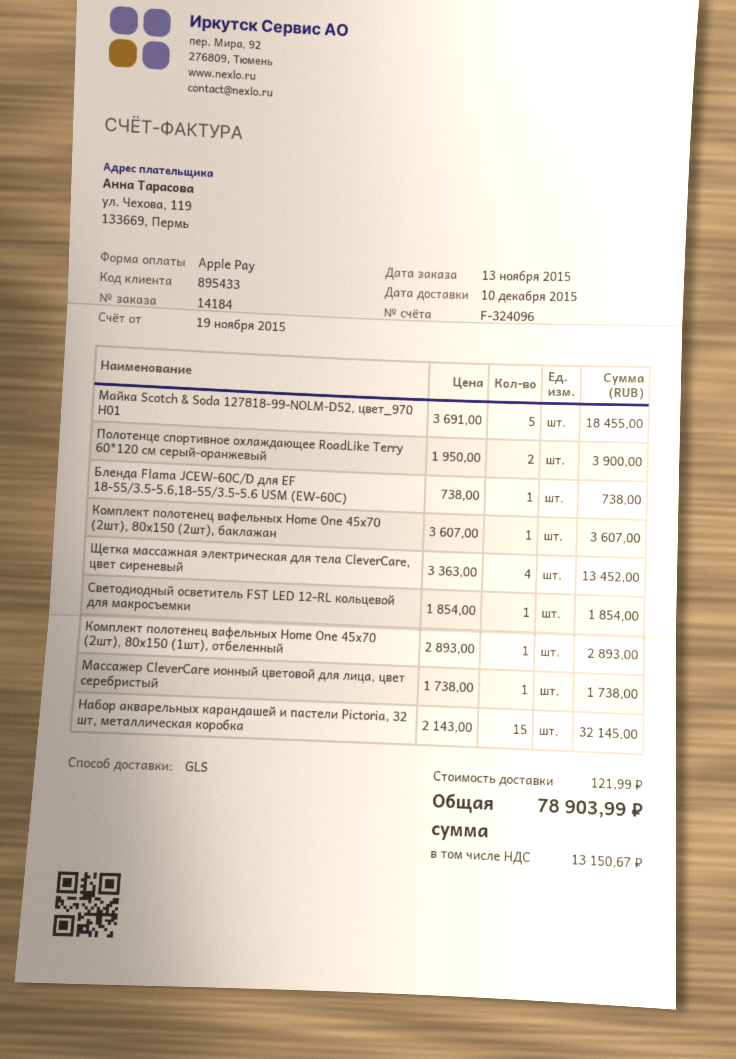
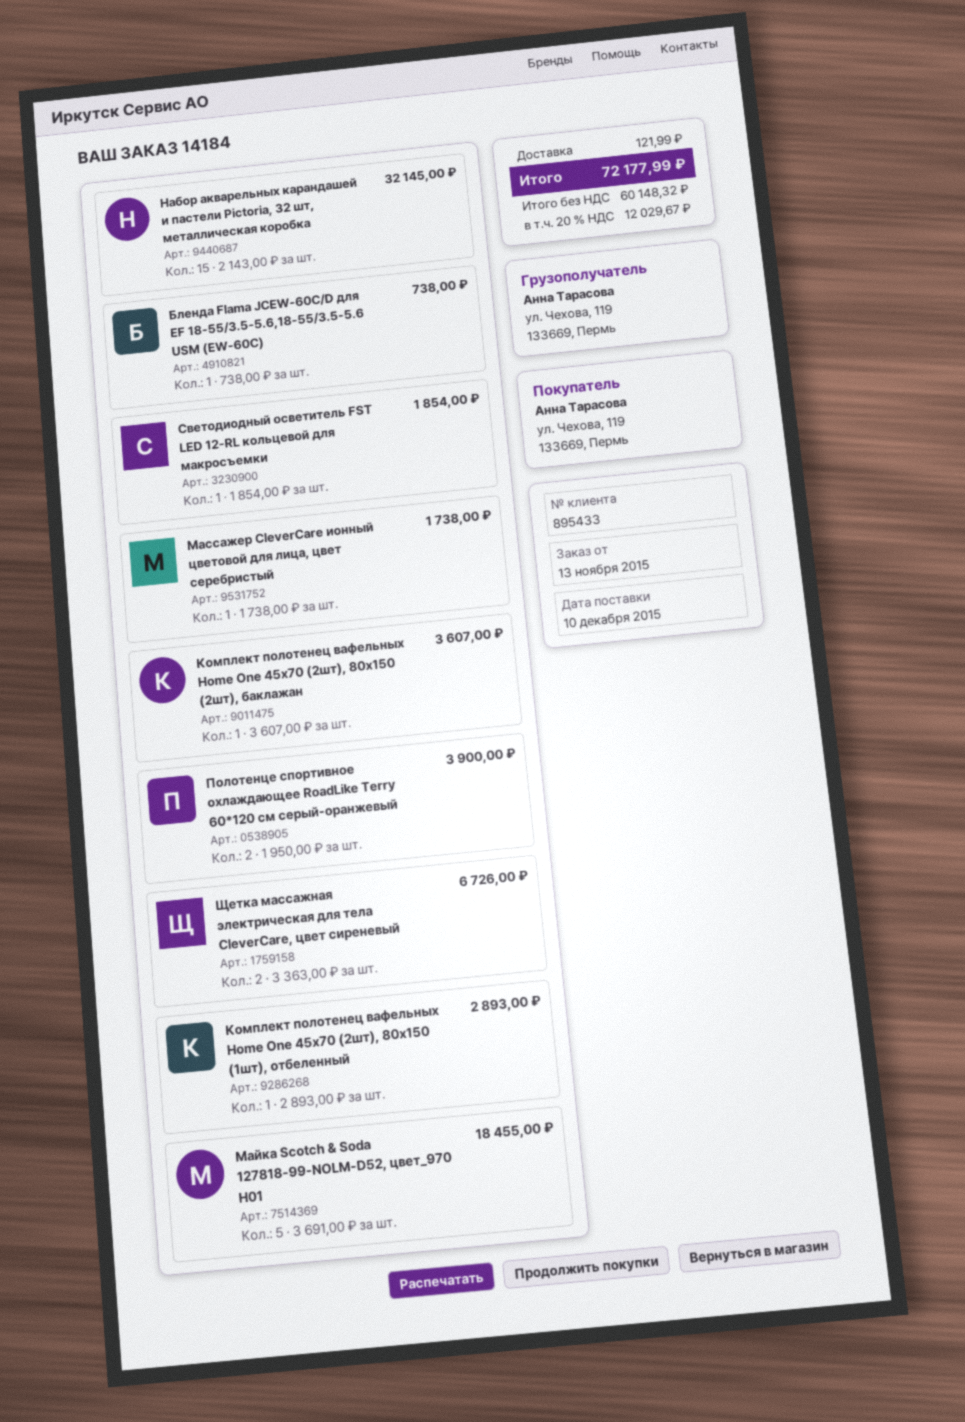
Щетка массажная электрическая для тела CleverCare, цвет сиреневый: 4 x 3363.00 = 13452.00 -> 2 x 3363.00 = 6726.00
tax: 13150.67 -> 12029.67
total: 78903.99 -> 72177.99

